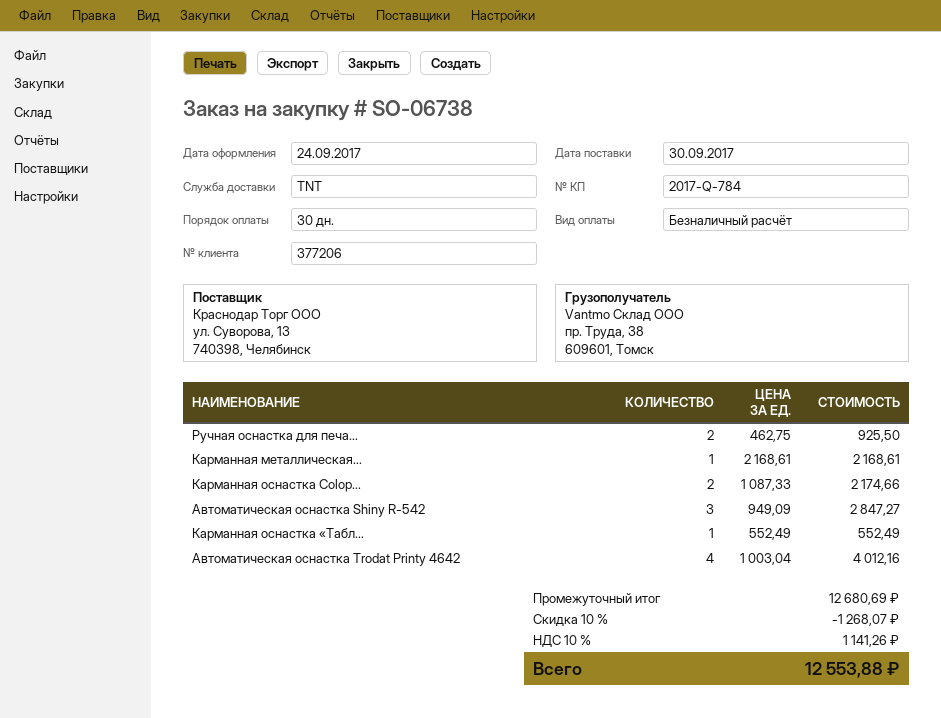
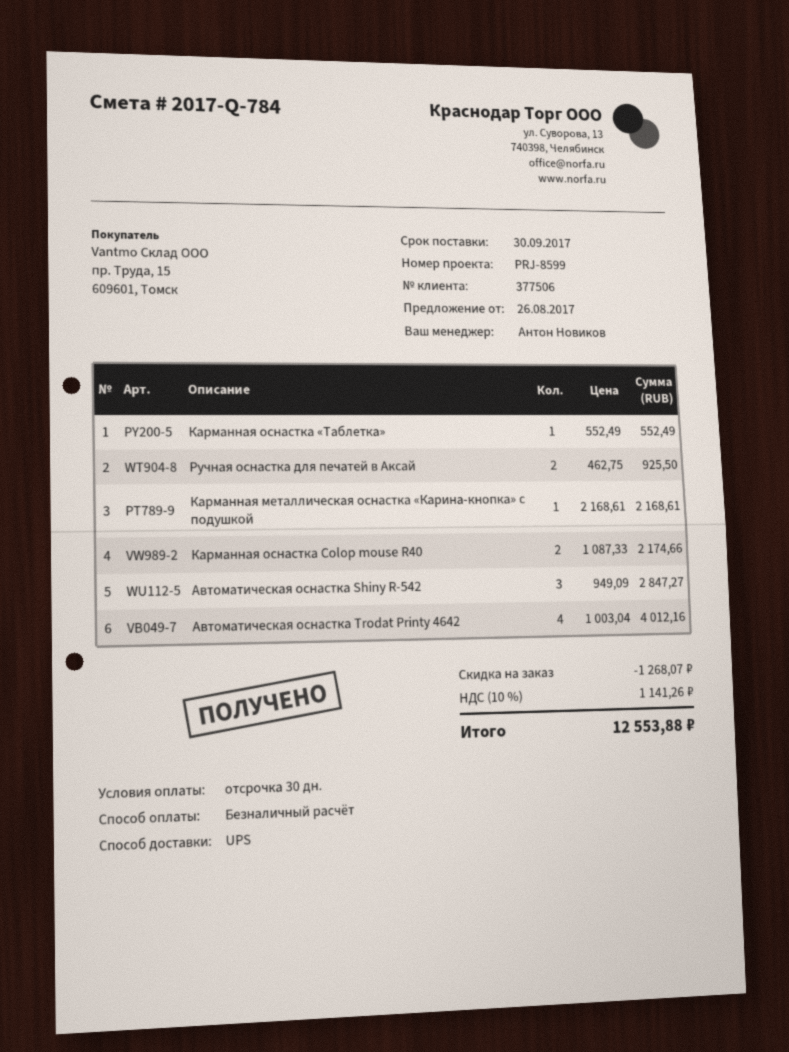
customer number: 377206 -> 377506
shipping method: TNT -> UPS

